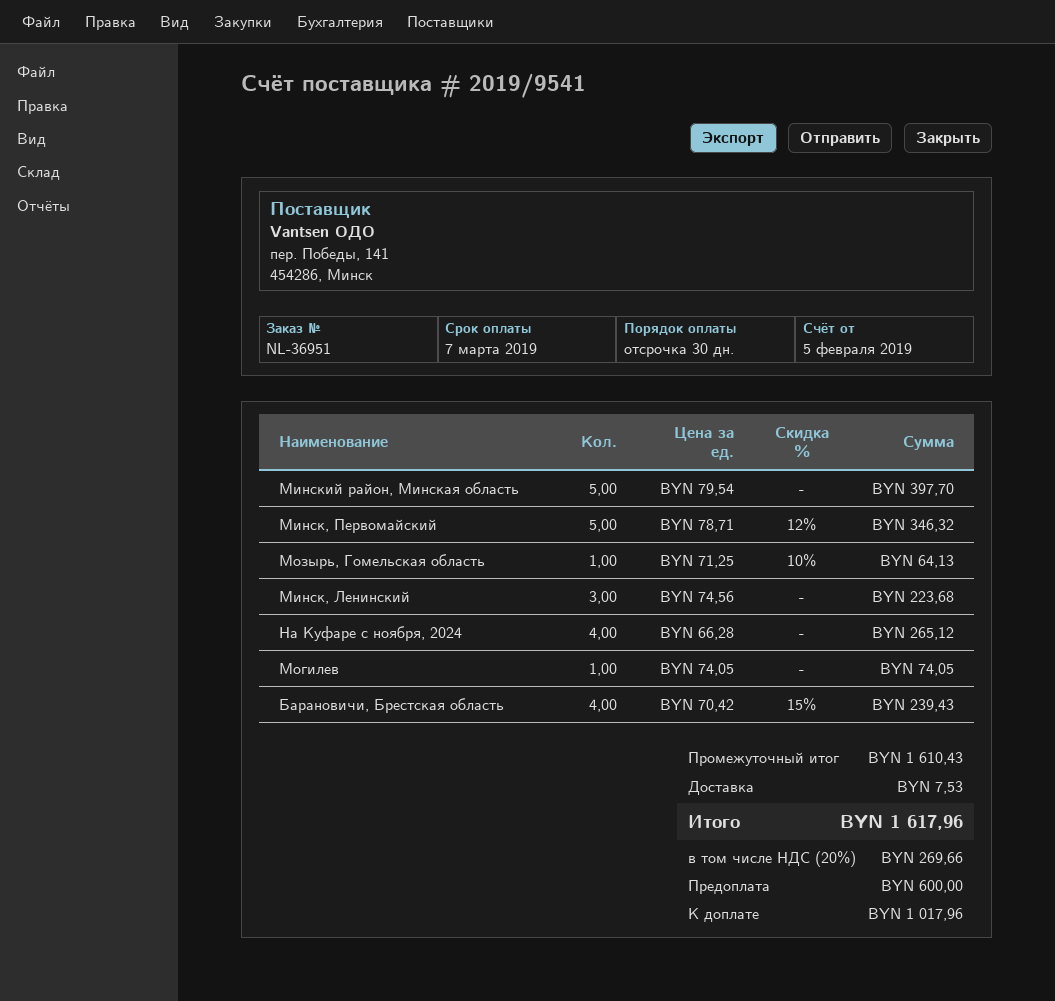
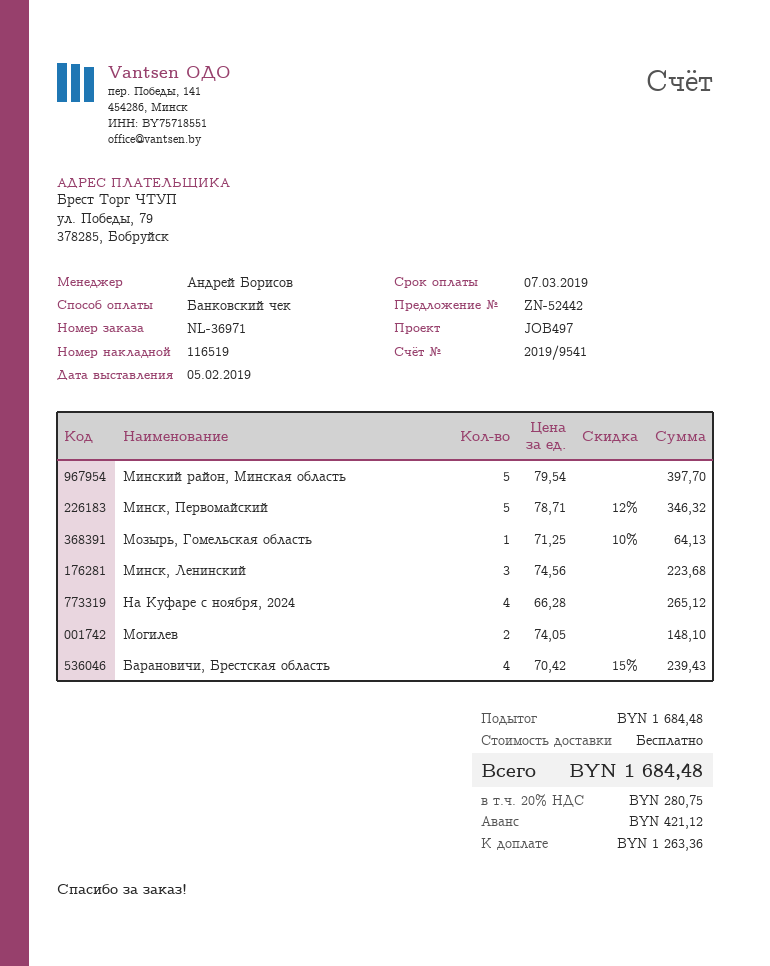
order number: NL-36951 -> NL-36971
Могилев: 1 x 74.05 = 74.05 -> 2 x 74.05 = 148.10
subtotal: 1610.43 -> 1684.48
shipping: 7.53 -> 0.00
tax: 20% = 269.66 -> 20% = 280.75
total: 1617.96 -> 1684.48
deposit: 600.00 -> 421.12
balance: 1017.96 -> 1263.36

